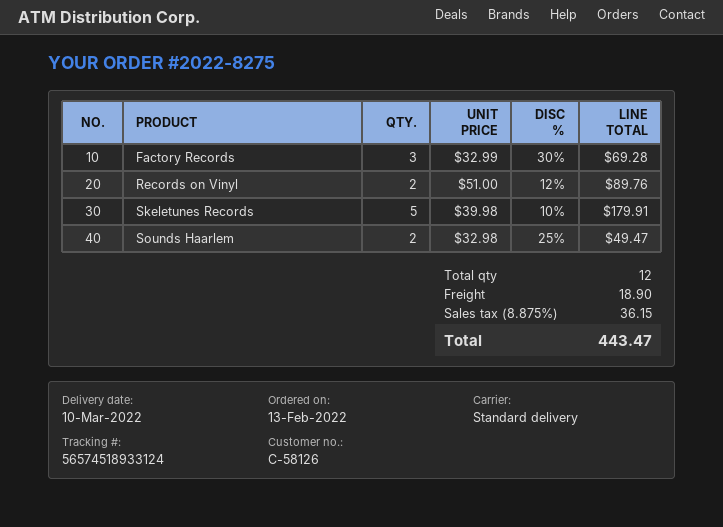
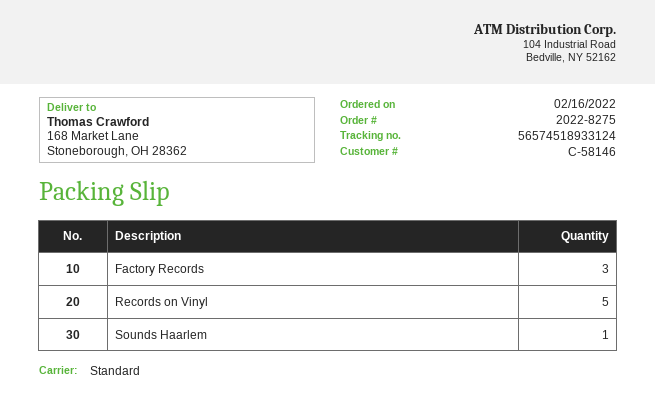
order date: 2022-02-13 -> 2022-02-16
customer number: C-58126 -> C-58146
Records on Vinyl: 2 -> 5
Skeletunes Records: 5 -> none
Sounds Haarlem: 2 -> 1

